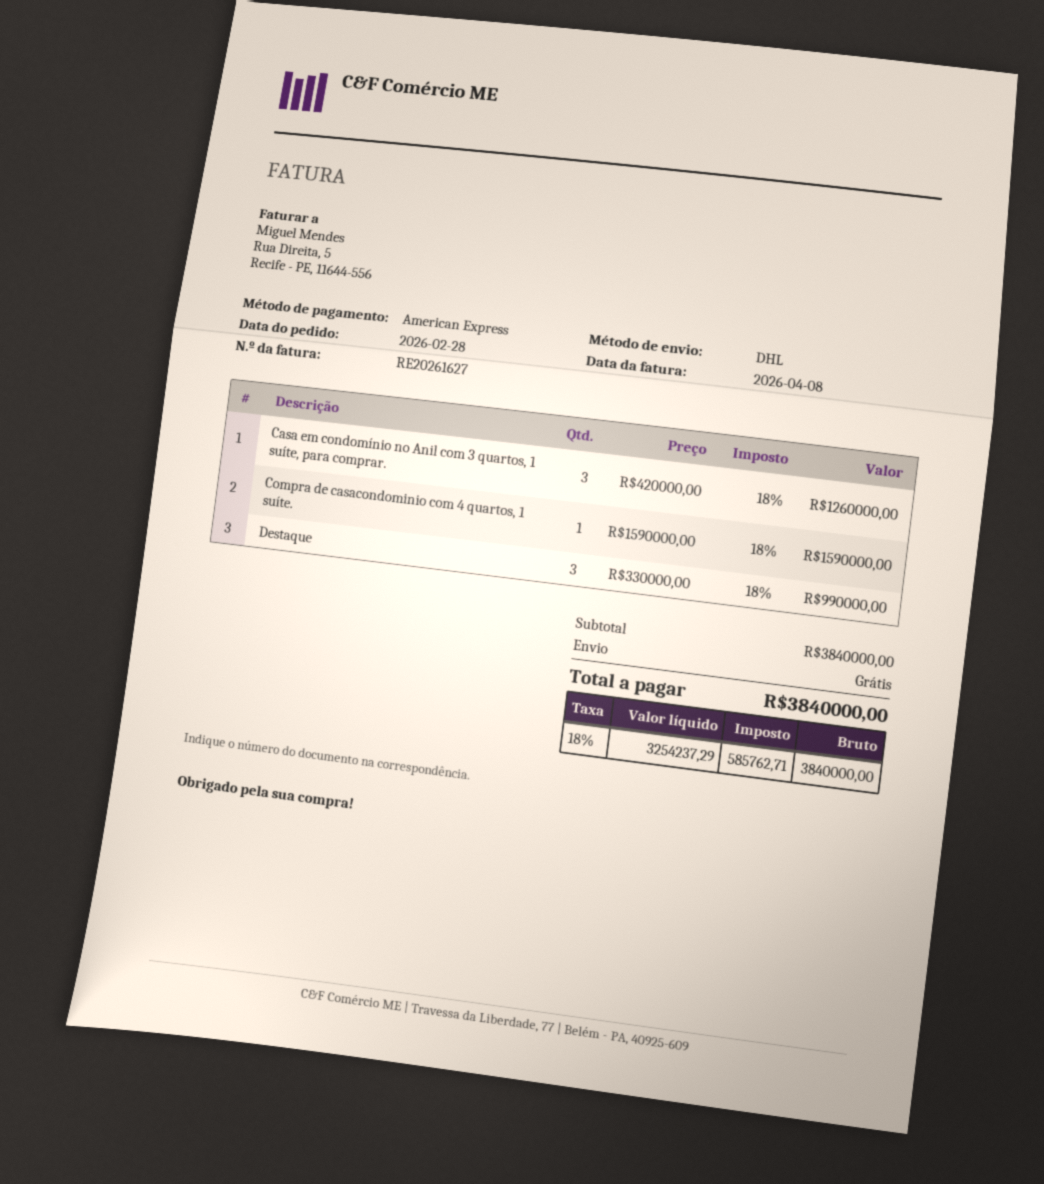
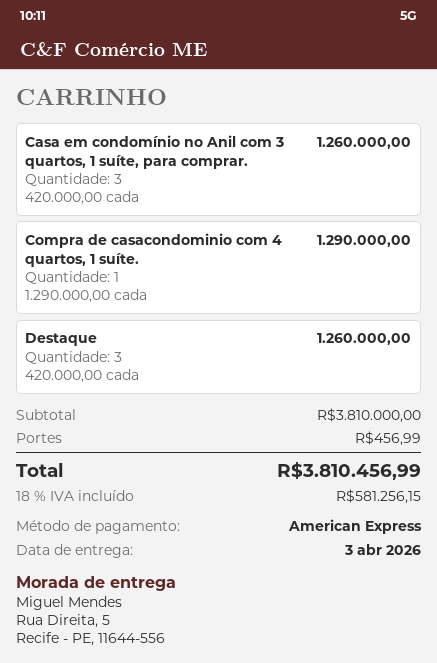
Compra de casacondominio com 4 quartos, 1 suíte.: 1 x 1590000.00 = 1590000.00 -> 1 x 1290000.00 = 1290000.00
Destaque: 3 x 330000.00 = 990000.00 -> 3 x 420000.00 = 1260000.00
subtotal: 3840000.00 -> 3810000.00
shipping: 0.00 -> 456.99
tax: 18% = 585762.71 -> 18% = 581256.15
total: 3840000.00 -> 3810456.99

